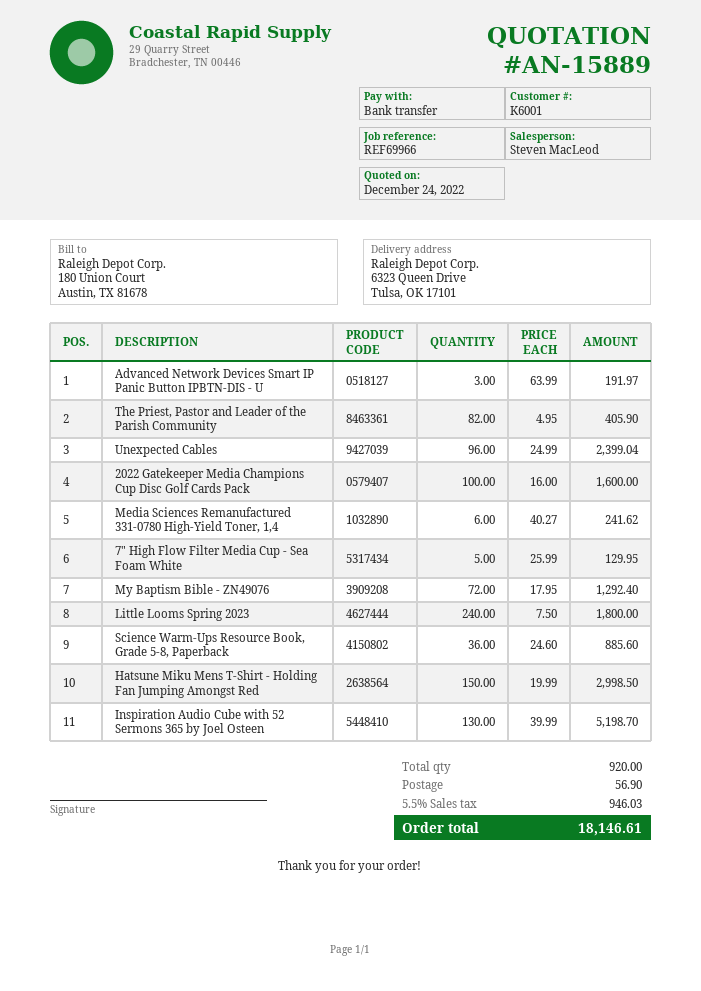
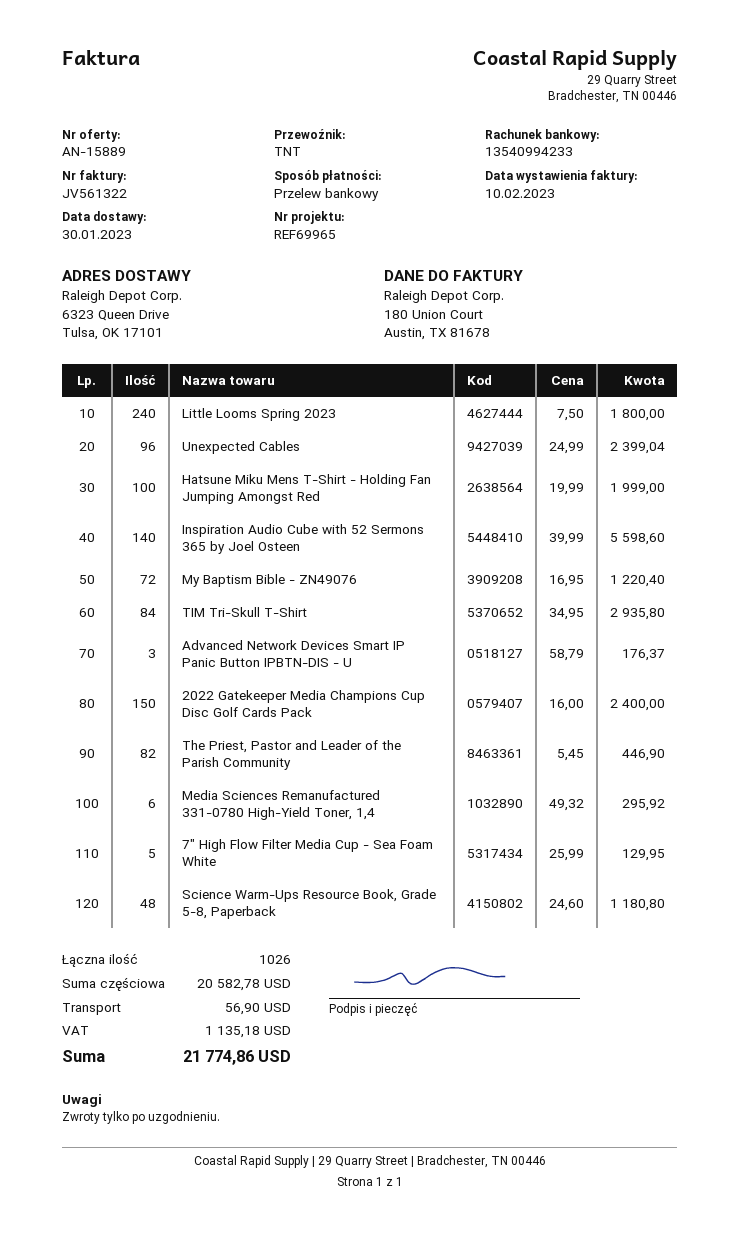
reference: REF69966 -> REF69965
Advanced Network Devices Smart IP Panic Button IPBTN-DIS - U: 3 x 63.99 = 191.97 -> 3 x 58.79 = 176.37
The Priest, Pastor and Leader of the Parish Community: 82 x 4.95 = 405.90 -> 82 x 5.45 = 446.90
2022 Gatekeeper Media Champions Cup Disc Golf Cards Pack: 100 x 16.00 = 1600.00 -> 150 x 16.00 = 2400.00
Media Sciences Remanufactured 331-0780 High-Yield Toner, 1,4: 6 x 40.27 = 241.62 -> 6 x 49.32 = 295.92
My Baptism Bible - ZN49076: 72 x 17.95 = 1292.40 -> 72 x 16.95 = 1220.40
Science Warm-Ups Resource Book, Grade 5-8, Paperback: 36 x 24.60 = 885.60 -> 48 x 24.60 = 1180.80
Hatsune Miku Mens T-Shirt - Holding Fan Jumping Amongst Red: 150 x 19.99 = 2998.50 -> 100 x 19.99 = 1999.00
Inspiration Audio Cube with 52 Sermons 365 by Joel Osteen: 130 x 39.99 = 5198.70 -> 140 x 39.99 = 5598.60
TIM Tri-Skull T-Shirt: none -> 84 x 34.95 = 2935.80
total quantity: 920 -> 1026
tax: 946.03 -> 1135.18
total: 18146.61 -> 21774.86

